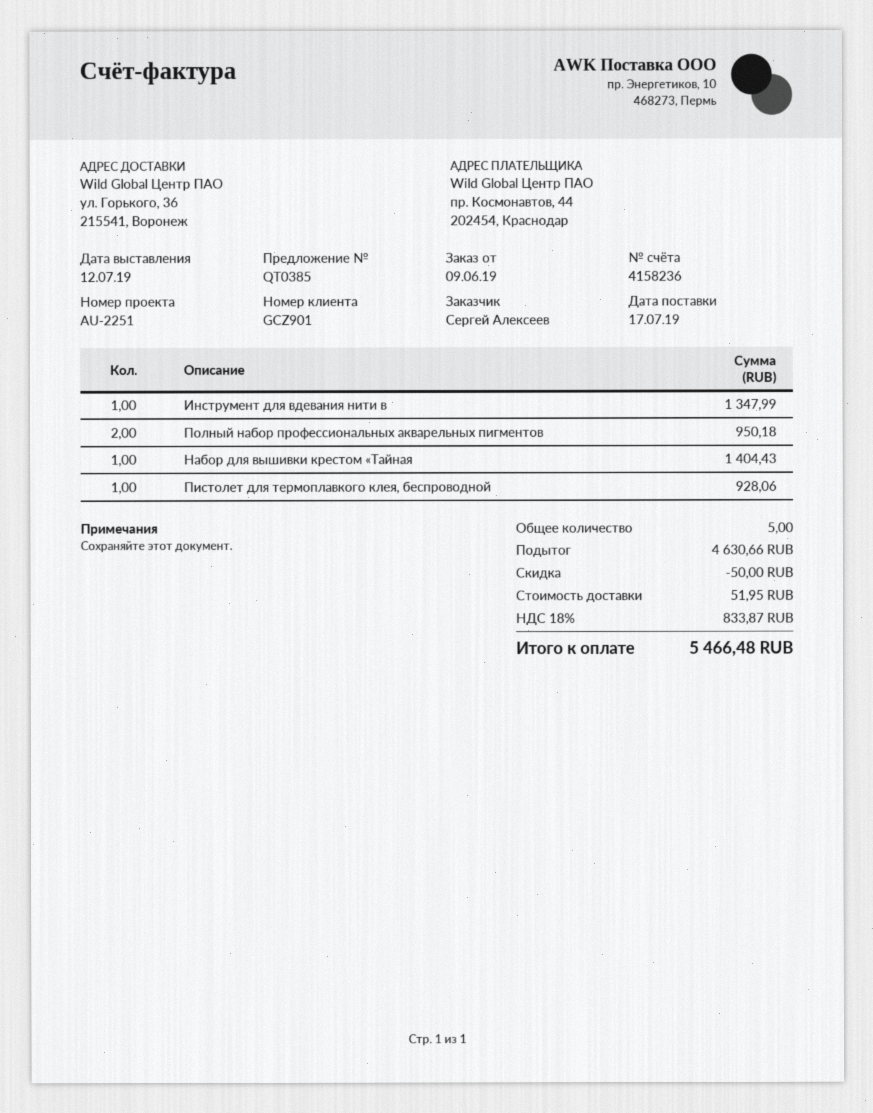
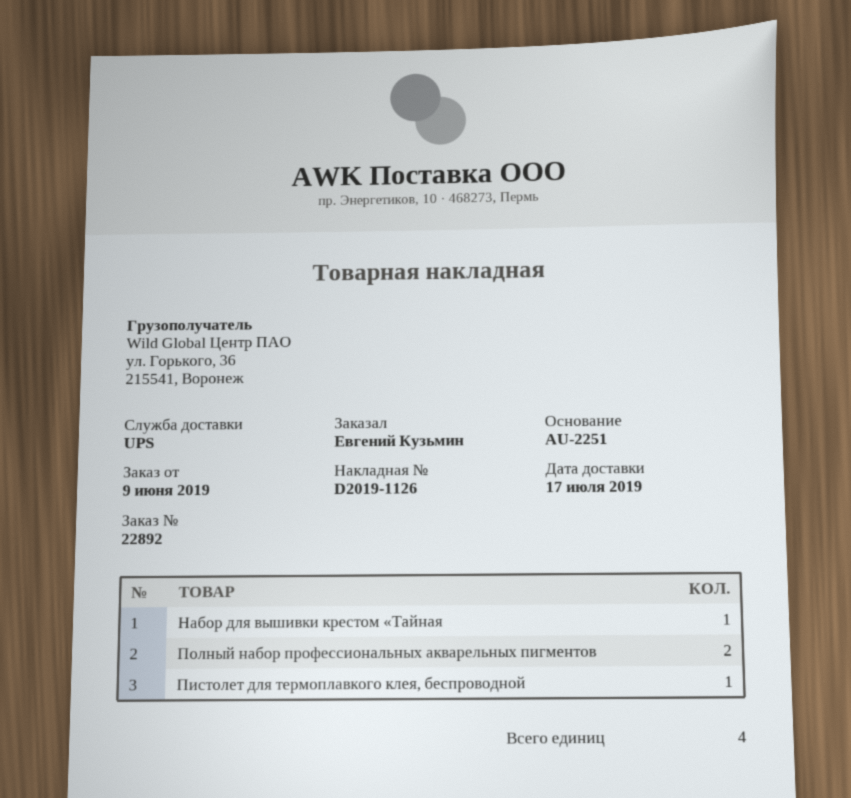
ordered by: Сергей Алексеев -> Евгений Кузьмин
Инструмент для вдевания нити в: 1 -> none
total quantity: 5 -> 4

